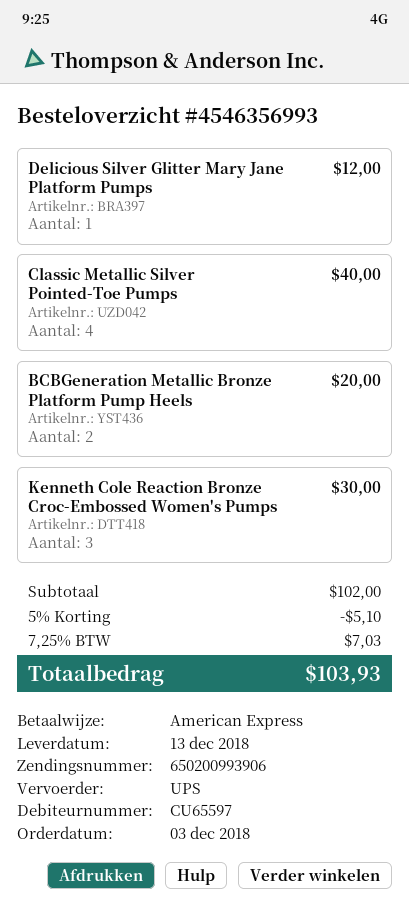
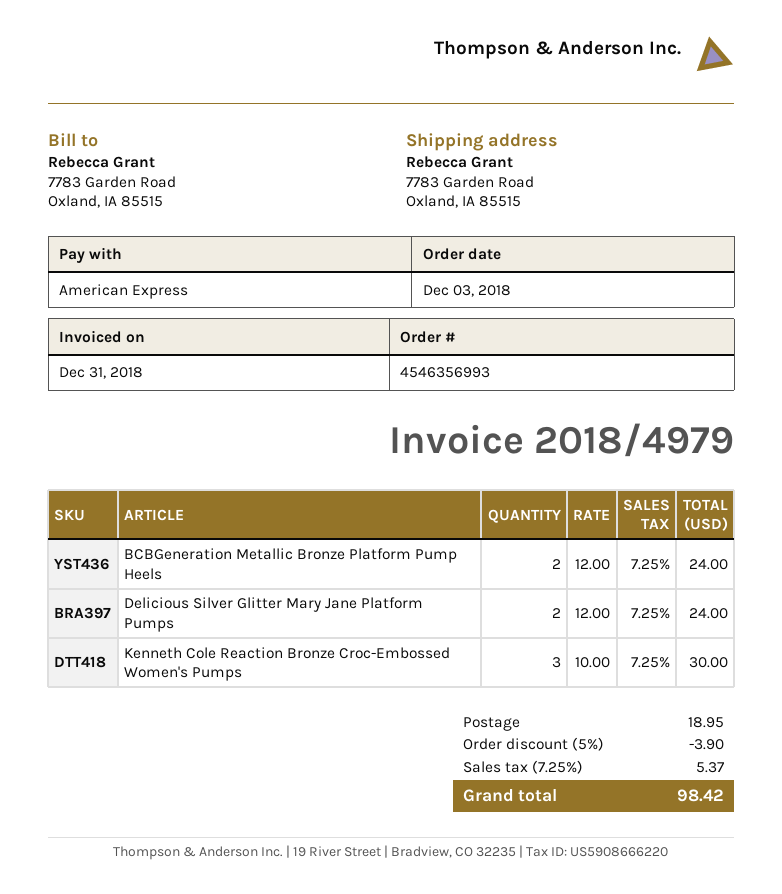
Delicious Silver Glitter Mary Jane Platform Pumps: 1 for 12.00 -> 2 for 24.00
Classic Metallic Silver Pointed-Toe Pumps: 4 for 40.00 -> none
BCBGeneration Metallic Bronze Platform Pump Heels: 2 for 20.00 -> 2 for 24.00
discount: 5% = 5.10 -> 5% = 3.90
shipping: none -> 18.95
tax: 7.25% = 7.03 -> 7.25% = 5.37
total: 103.93 -> 98.42

